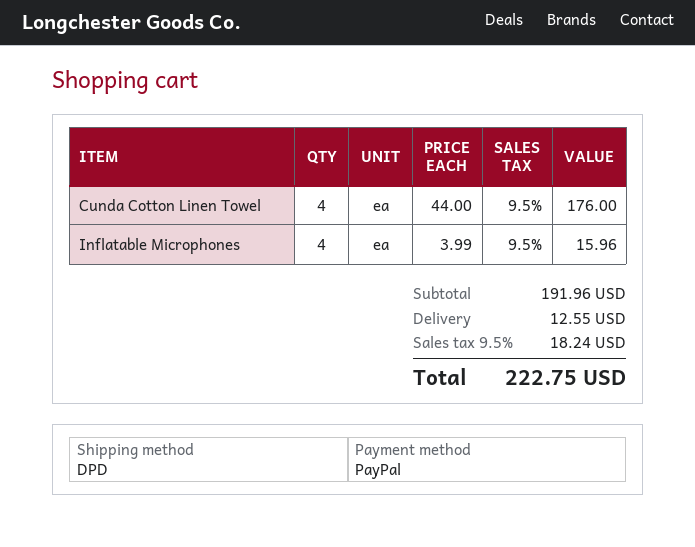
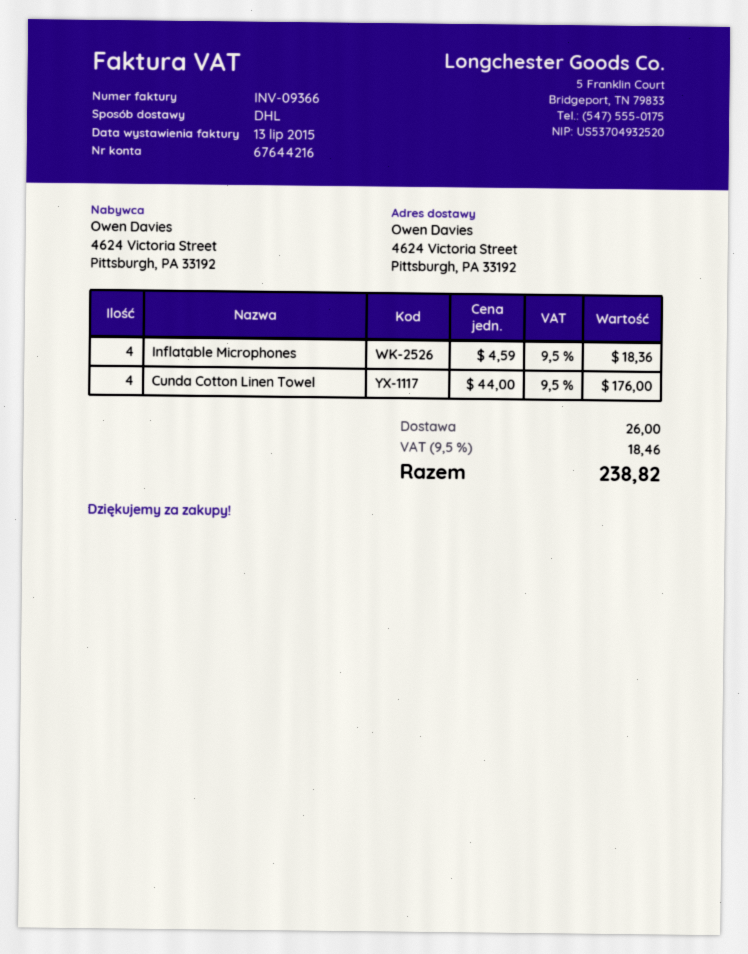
shipping method: DPD -> DHL
Inflatable Microphones: 4 x 3.99 = 15.96 -> 4 x 4.59 = 18.36
shipping: 12.55 -> 26.00
tax: 9.5% = 18.24 -> 9.5% = 18.46
total: 222.75 -> 238.82

